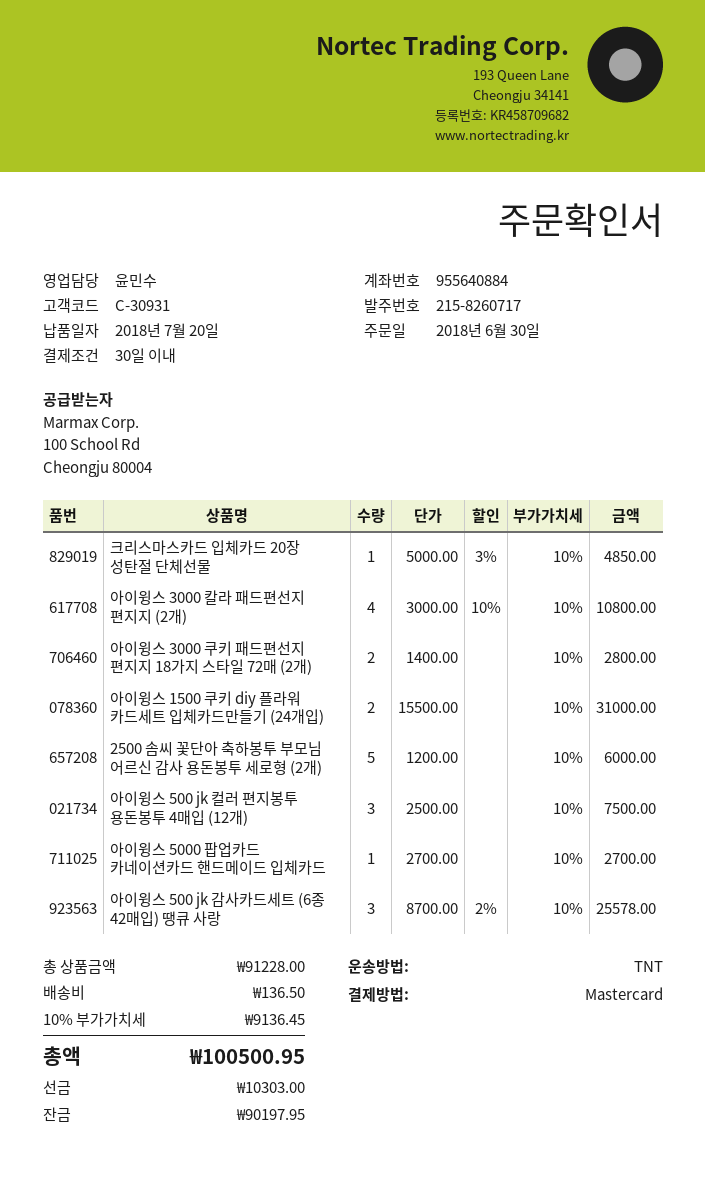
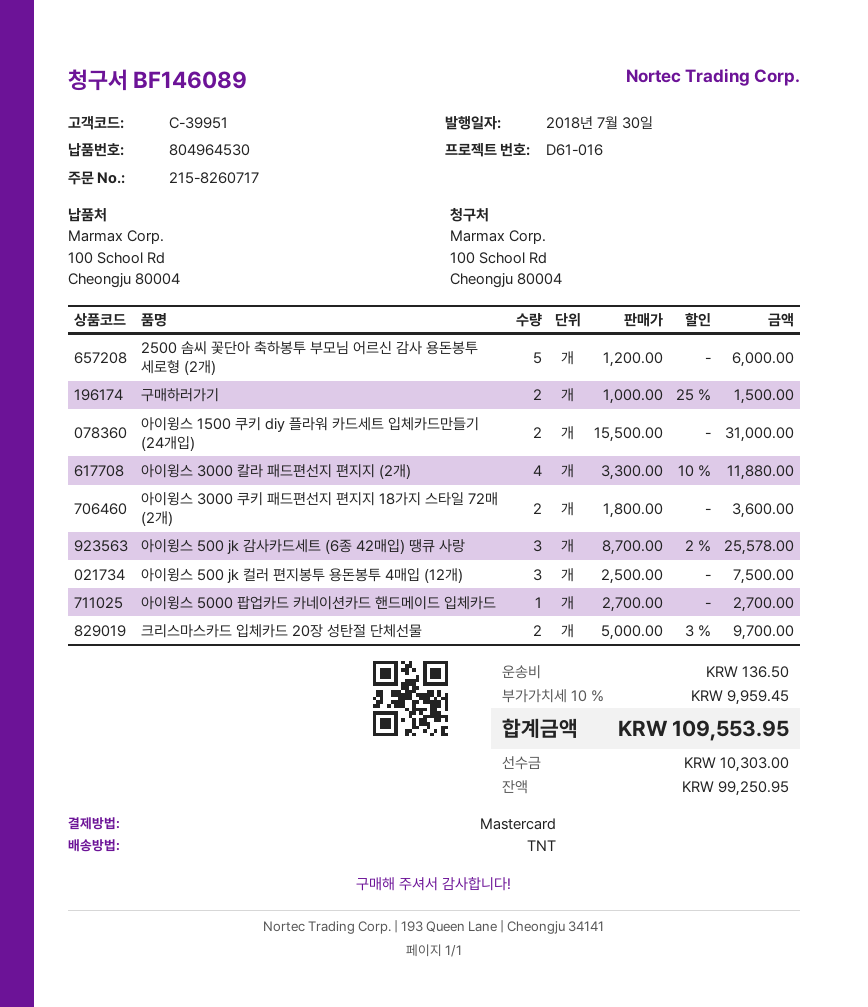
customer number: C-30931 -> C-39951
크리스마스카드 입체카드 20장 성탄절 단체선물: 1 x 5000.00 - 3% = 4850.00 -> 2 x 5000.00 - 3% = 9700.00
아이윙스 3000 칼라 패드편선지 편지지 (2개): 4 x 3000.00 - 10% = 10800.00 -> 4 x 3300.00 - 10% = 11880.00
아이윙스 3000 쿠키 패드편선지 편지지 18가지 스타일 72매 (2개): 2 x 1400.00 = 2800.00 -> 2 x 1800.00 = 3600.00
구매하러가기: none -> 2 x 1000.00 - 25% = 1500.00
tax: 10% = 9136.45 -> 10% = 9959.45
total: 100500.95 -> 109553.95
balance: 90197.95 -> 99250.95

